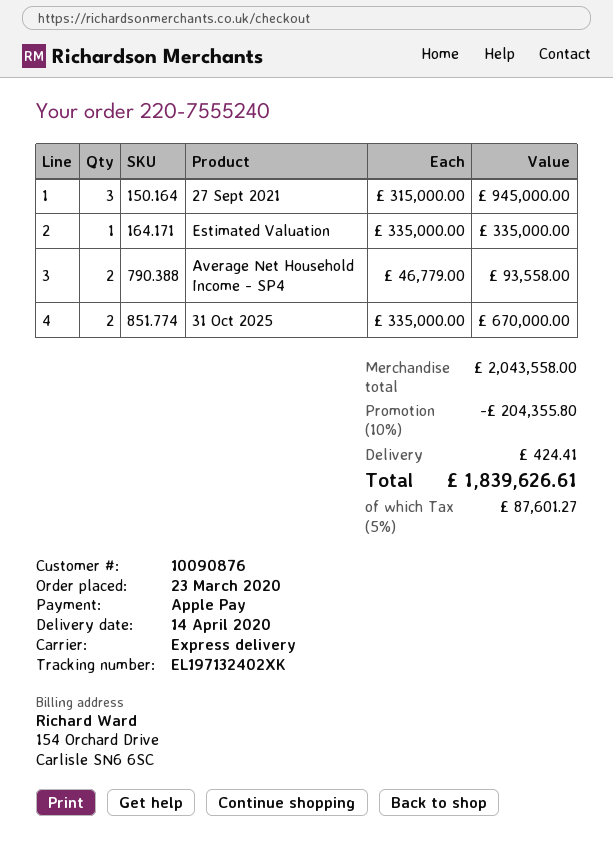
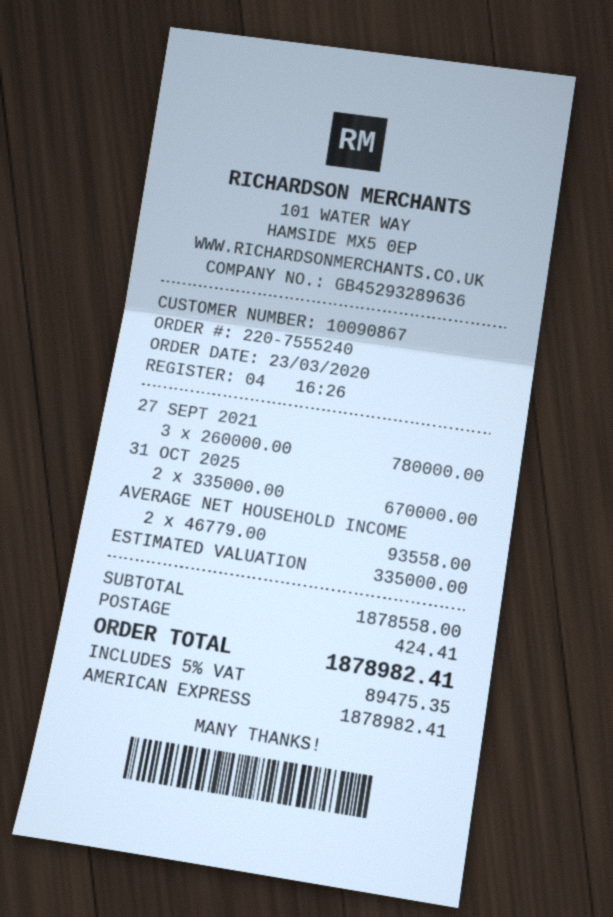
customer number: 10090876 -> 10090867
payment method: Apple Pay -> American Express
27 Sept 2021: 3 x 315000.00 = 945000.00 -> 3 x 260000.00 = 780000.00
subtotal: 2043558.00 -> 1878558.00
discount: 10% = 204355.80 -> none
tax: 5% = 87601.27 -> 5% = 89475.35
total: 1839626.61 -> 1878982.41

